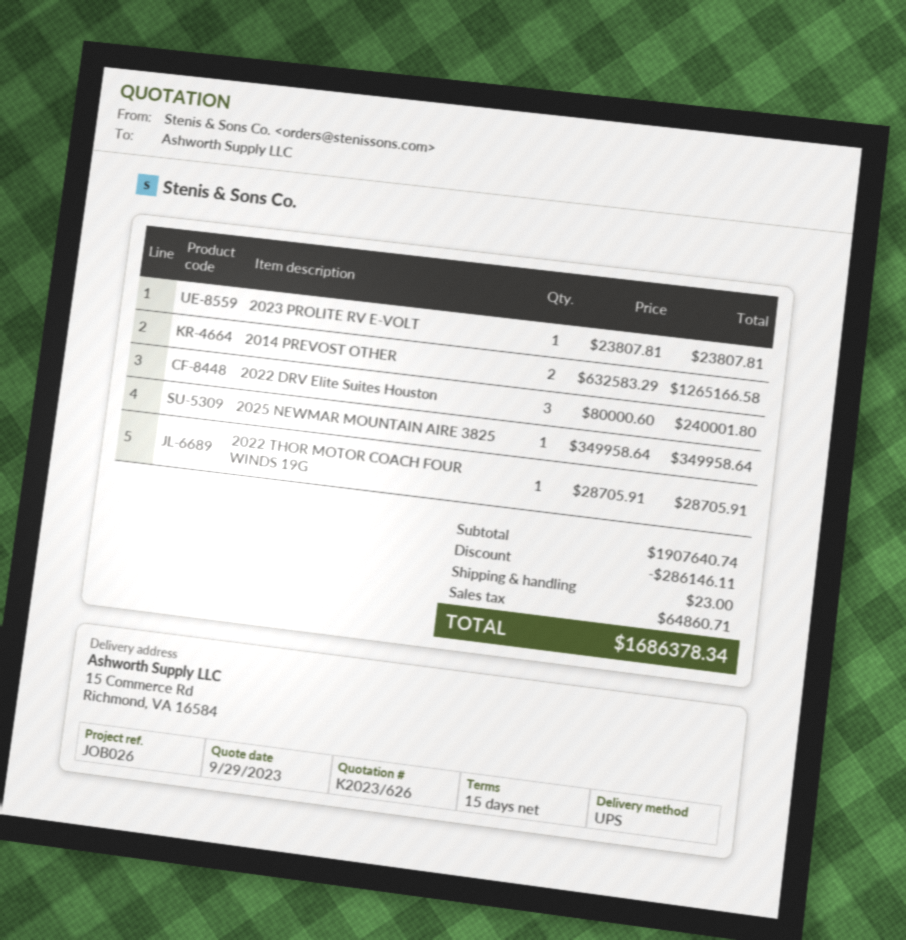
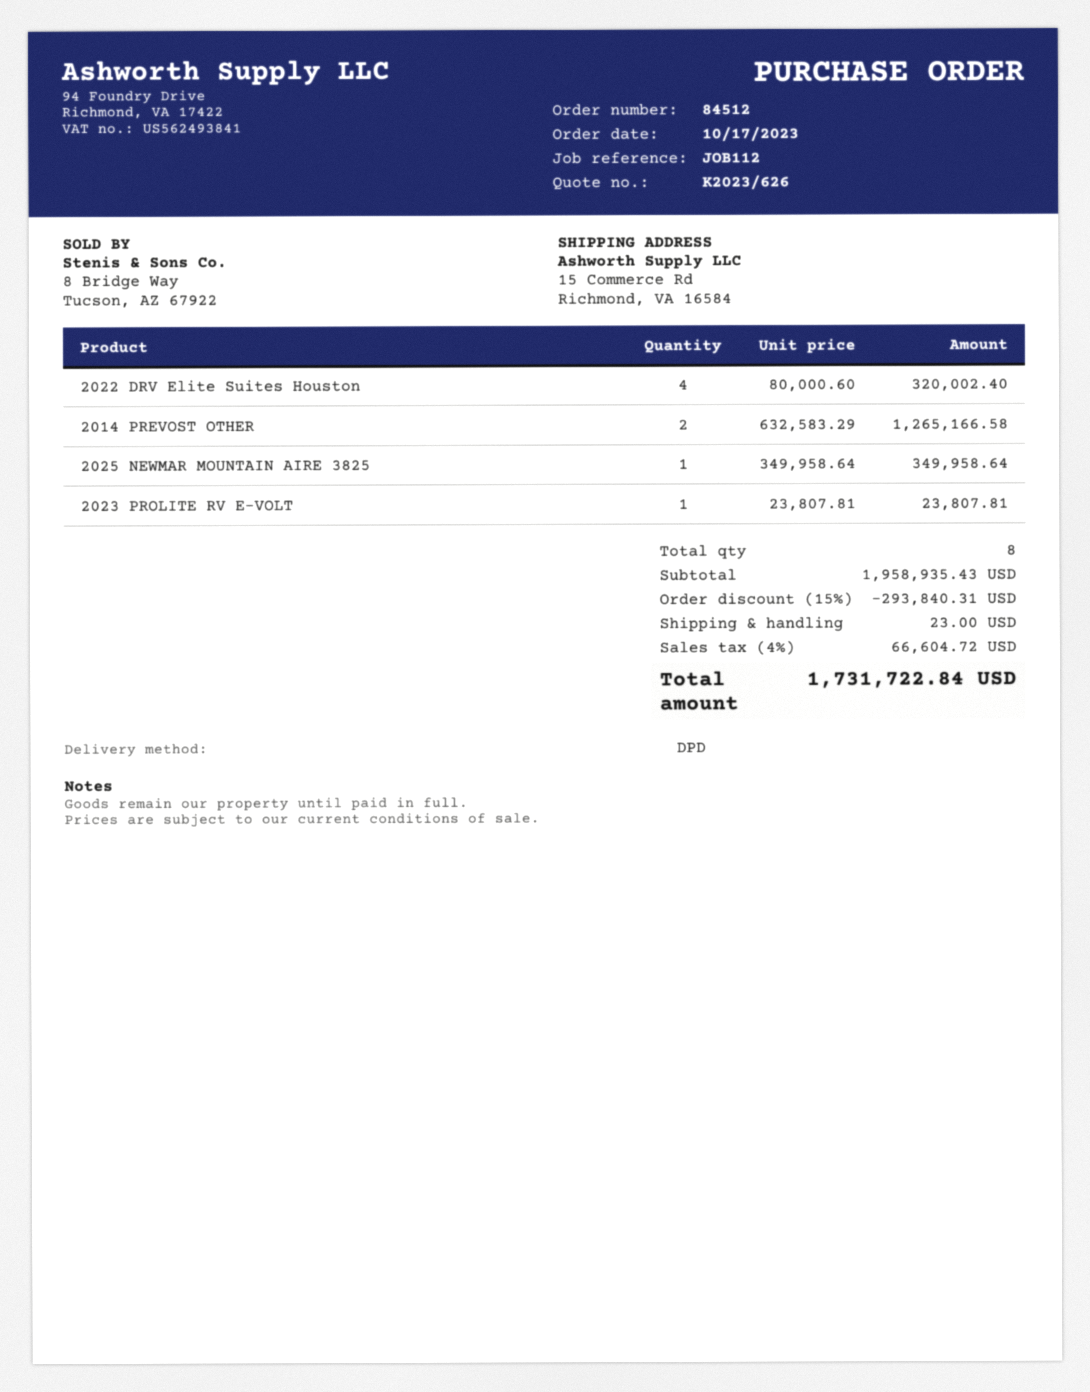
reference: JOB026 -> JOB112
shipping method: UPS -> DPD
2022 DRV Elite Suites Houston: 3 x 80000.60 = 240001.80 -> 4 x 80000.60 = 320002.40
2022 THOR MOTOR COACH FOUR WINDS 19G: 1 x 28705.91 = 28705.91 -> none
subtotal: 1907640.74 -> 1958935.43
discount: 286146.11 -> 293840.31
tax: 64860.71 -> 66604.72
total: 1686378.34 -> 1731722.84

